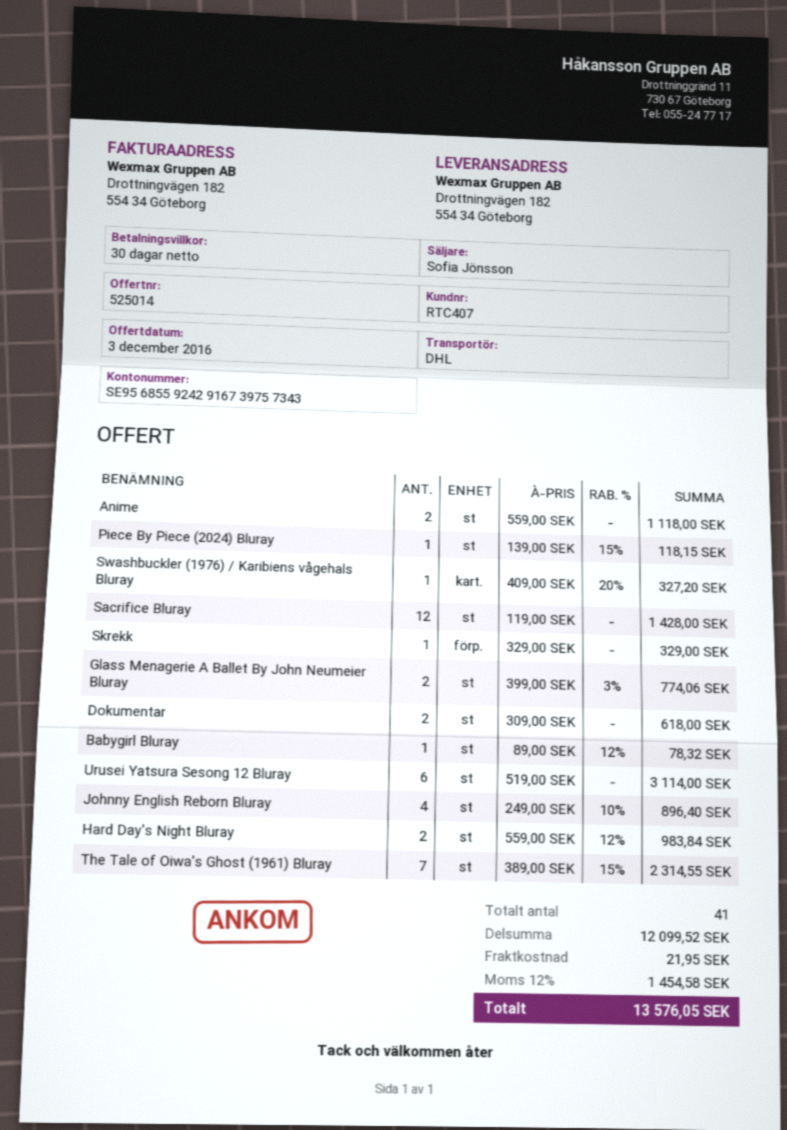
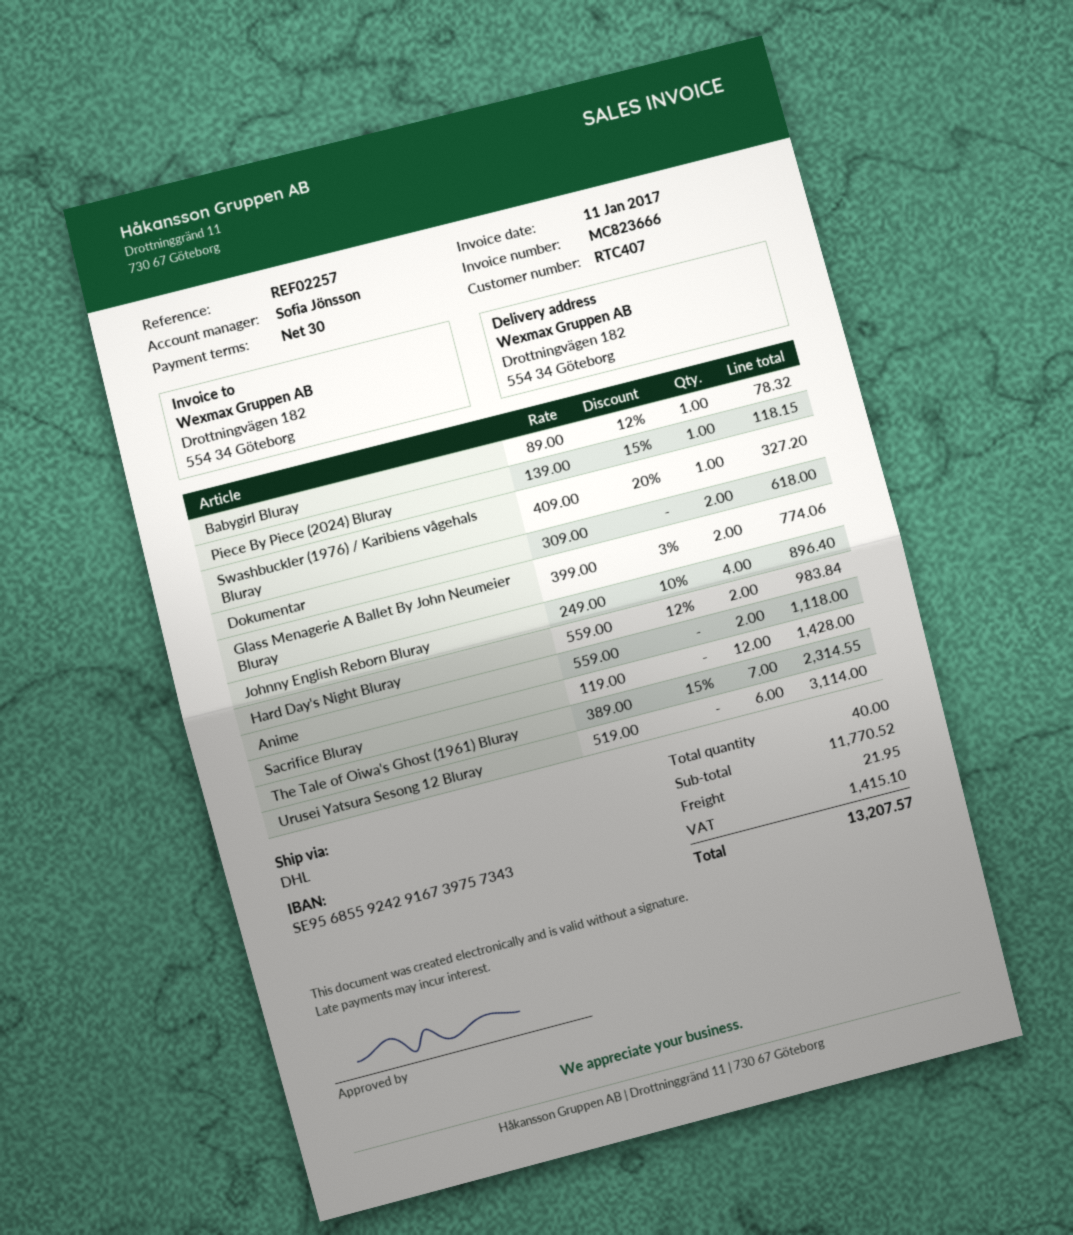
Skrekk: 1 x 329.00 = 329.00 -> none
total quantity: 41 -> 40
subtotal: 12099.52 -> 11770.52
tax: 1454.58 -> 1415.10
total: 13576.05 -> 13207.57

